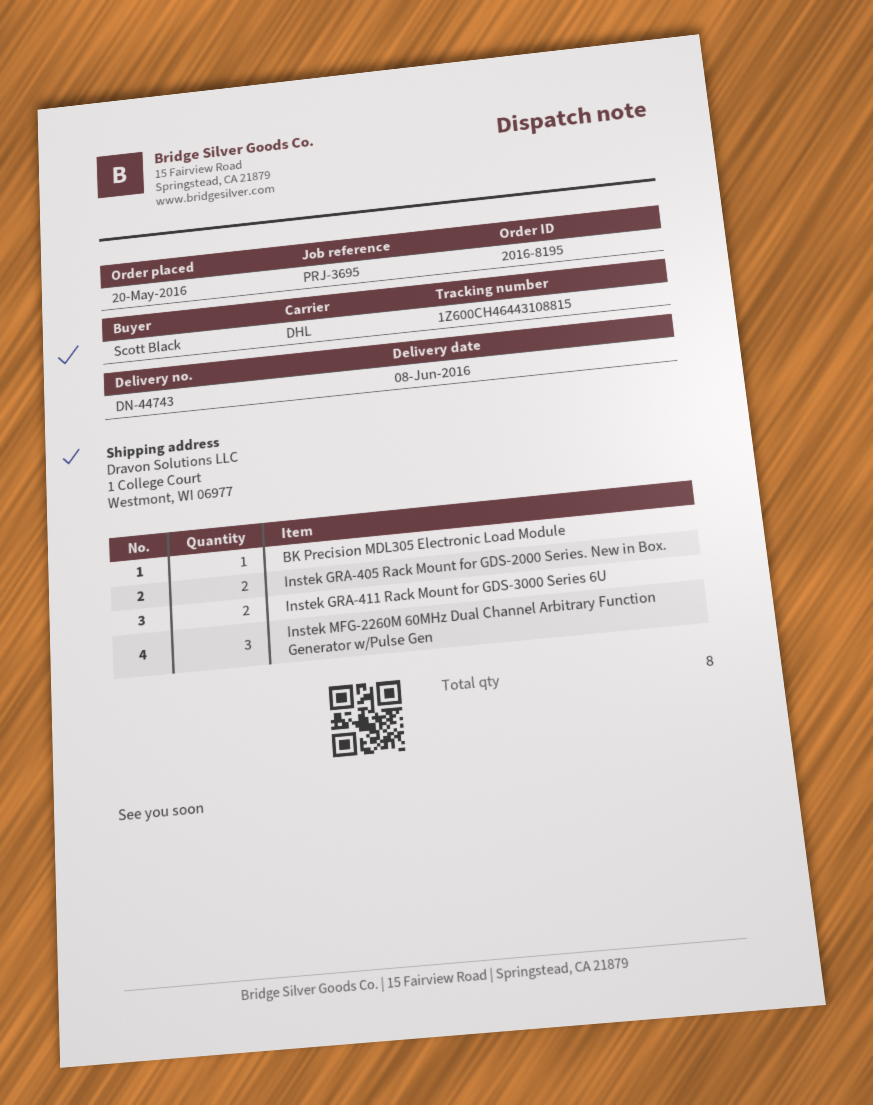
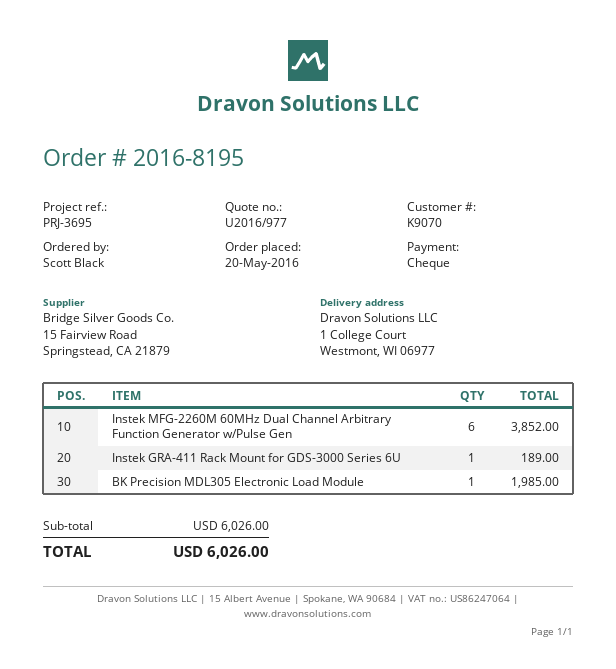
Instek GRA-405 Rack Mount for GDS-2000 Series. New in Box.: 2 -> none
Instek GRA-411 Rack Mount for GDS-3000 Series 6U: 2 -> 1
Instek MFG-2260M 60MHz Dual Channel Arbitrary Function Generator w/Pulse Gen: 3 -> 6

